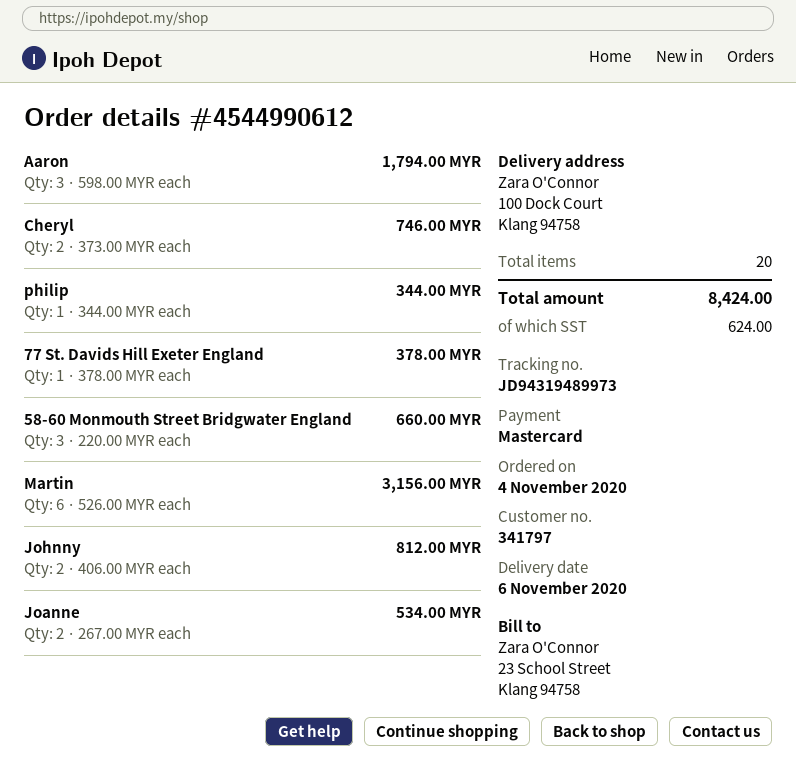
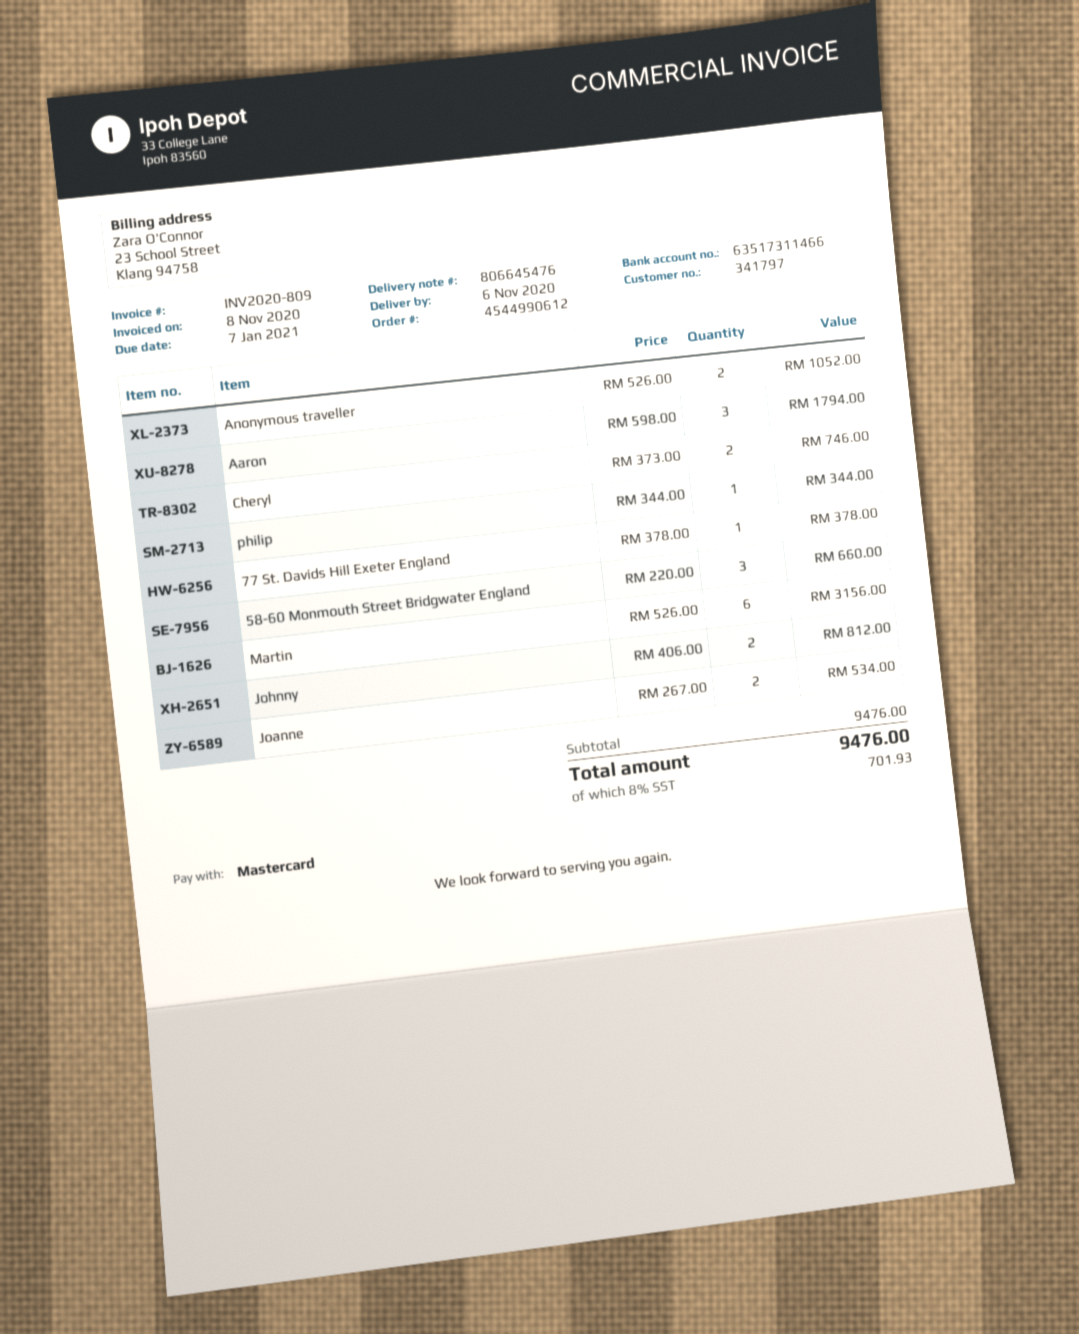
Anonymous traveller: none -> 2 x 526.00 = 1052.00
tax: 624.00 -> 701.93
total: 8424.00 -> 9476.00

